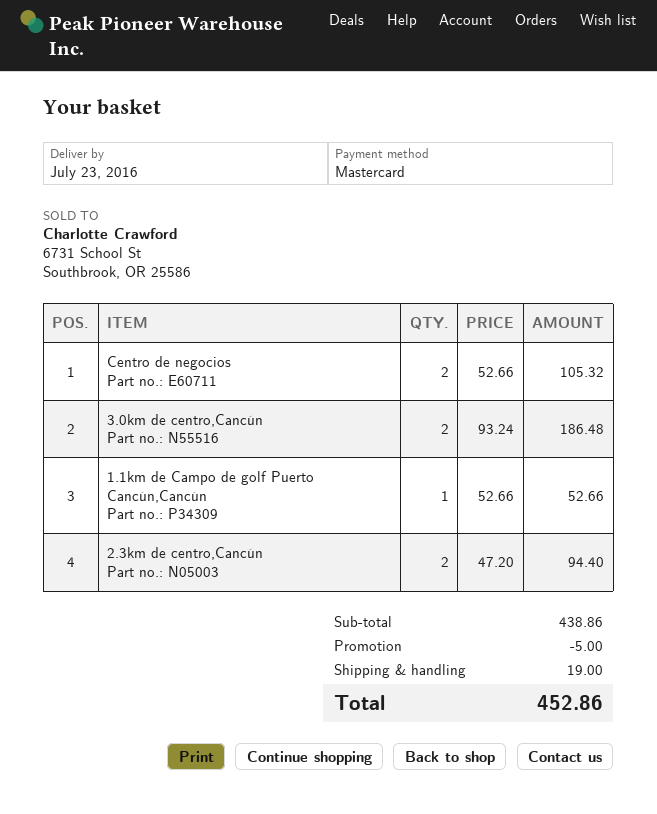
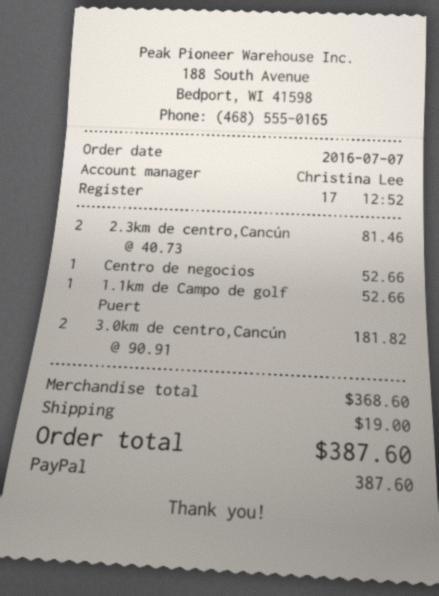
payment method: Mastercard -> PayPal
Centro de negocios: 2 x 52.66 = 105.32 -> 1 x 52.66 = 52.66
3.0km de centro,Cancún: 2 x 93.24 = 186.48 -> 2 x 90.91 = 181.82
2.3km de centro,Cancún: 2 x 47.20 = 94.40 -> 2 x 40.73 = 81.46
subtotal: 438.86 -> 368.60
discount: 5.00 -> none
total: 452.86 -> 387.60

